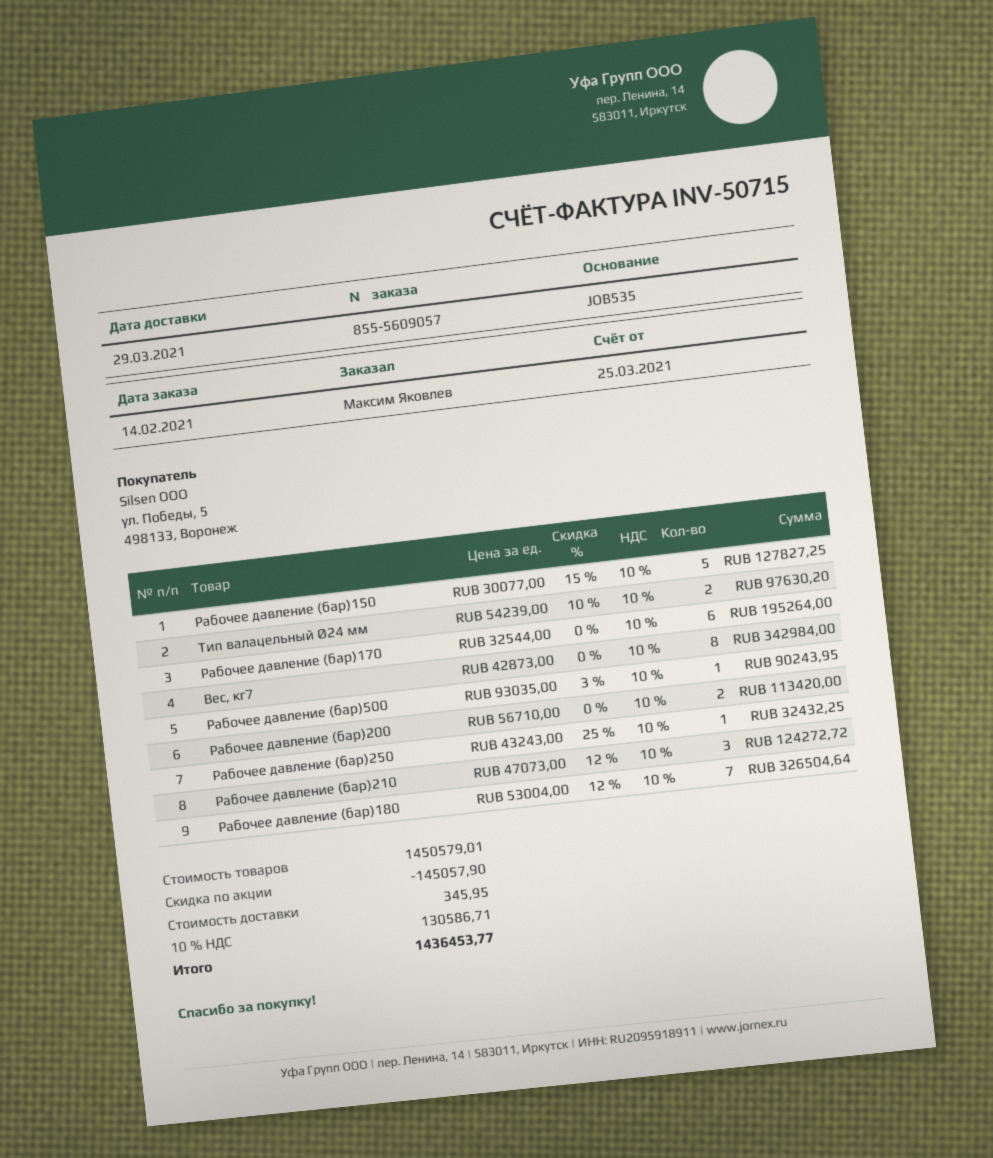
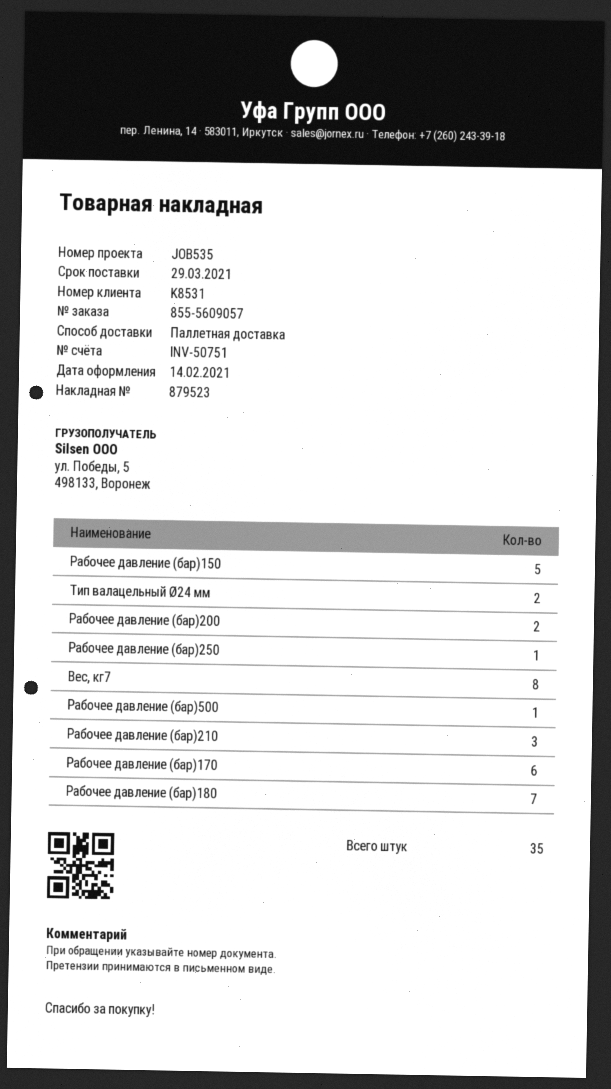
invoice number: INV-50715 -> INV-50751

